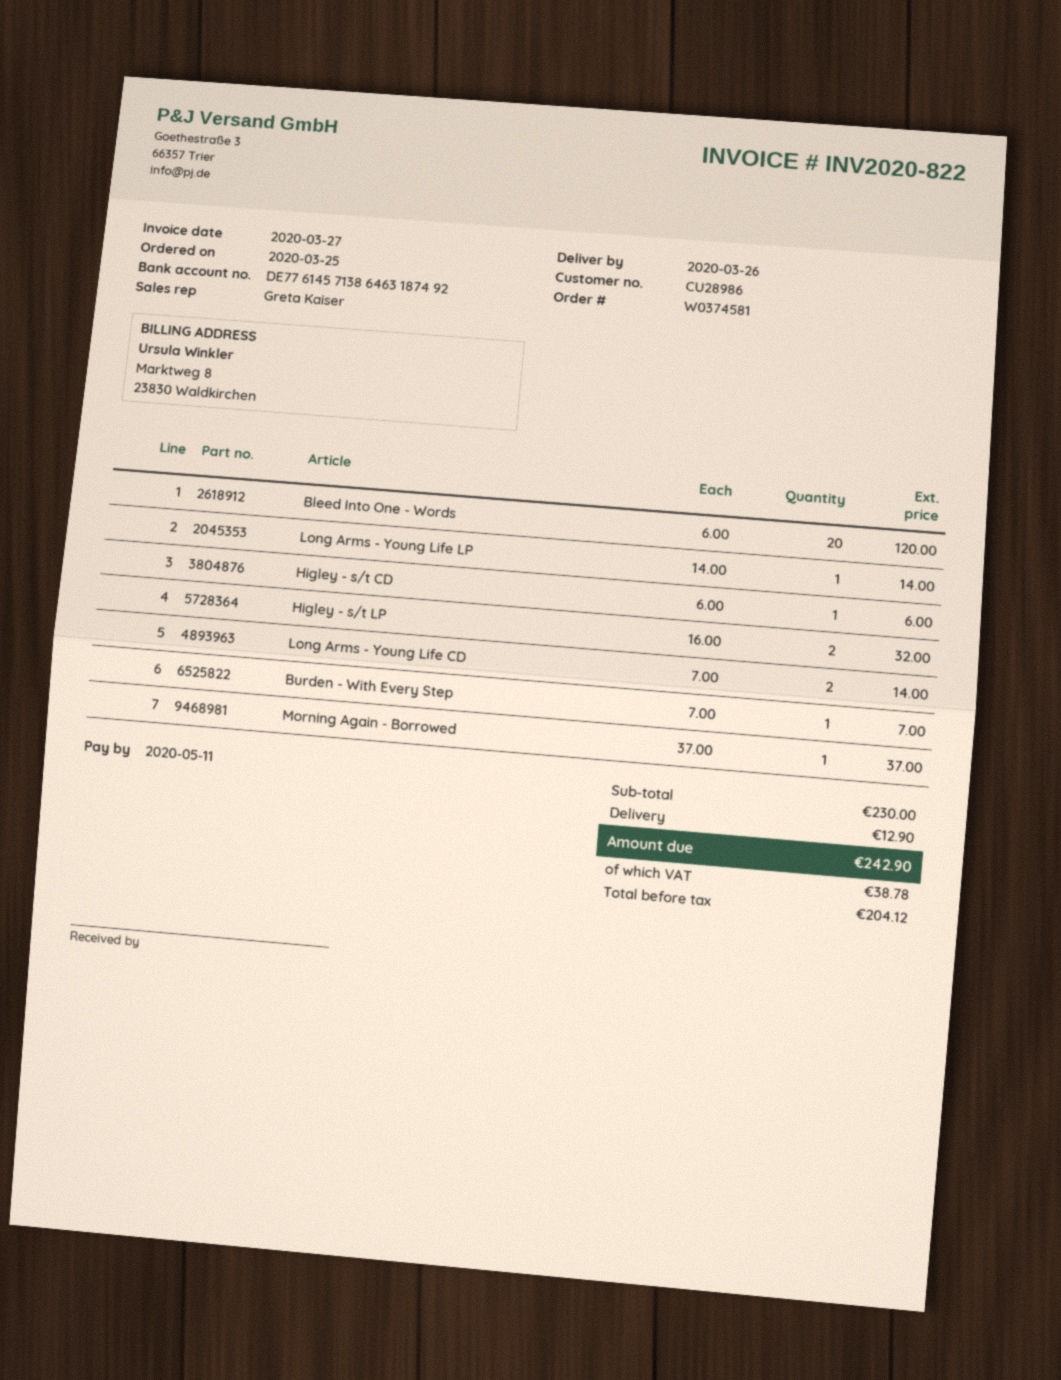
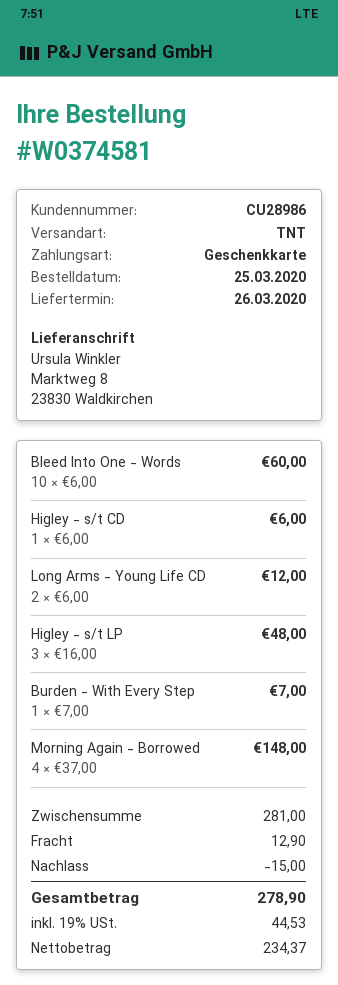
Bleed Into One - Words: 20 x 6.00 = 120.00 -> 10 x 6.00 = 60.00
Long Arms - Young Life LP: 1 x 14.00 = 14.00 -> none
Higley - s/t LP: 2 x 16.00 = 32.00 -> 3 x 16.00 = 48.00
Long Arms - Young Life CD: 2 x 7.00 = 14.00 -> 2 x 6.00 = 12.00
Morning Again - Borrowed: 1 x 37.00 = 37.00 -> 4 x 37.00 = 148.00
subtotal: 230.00 -> 281.00
discount: none -> 15.00
net: 204.12 -> 234.37
tax: 38.78 -> 44.53
total: 242.90 -> 278.90

